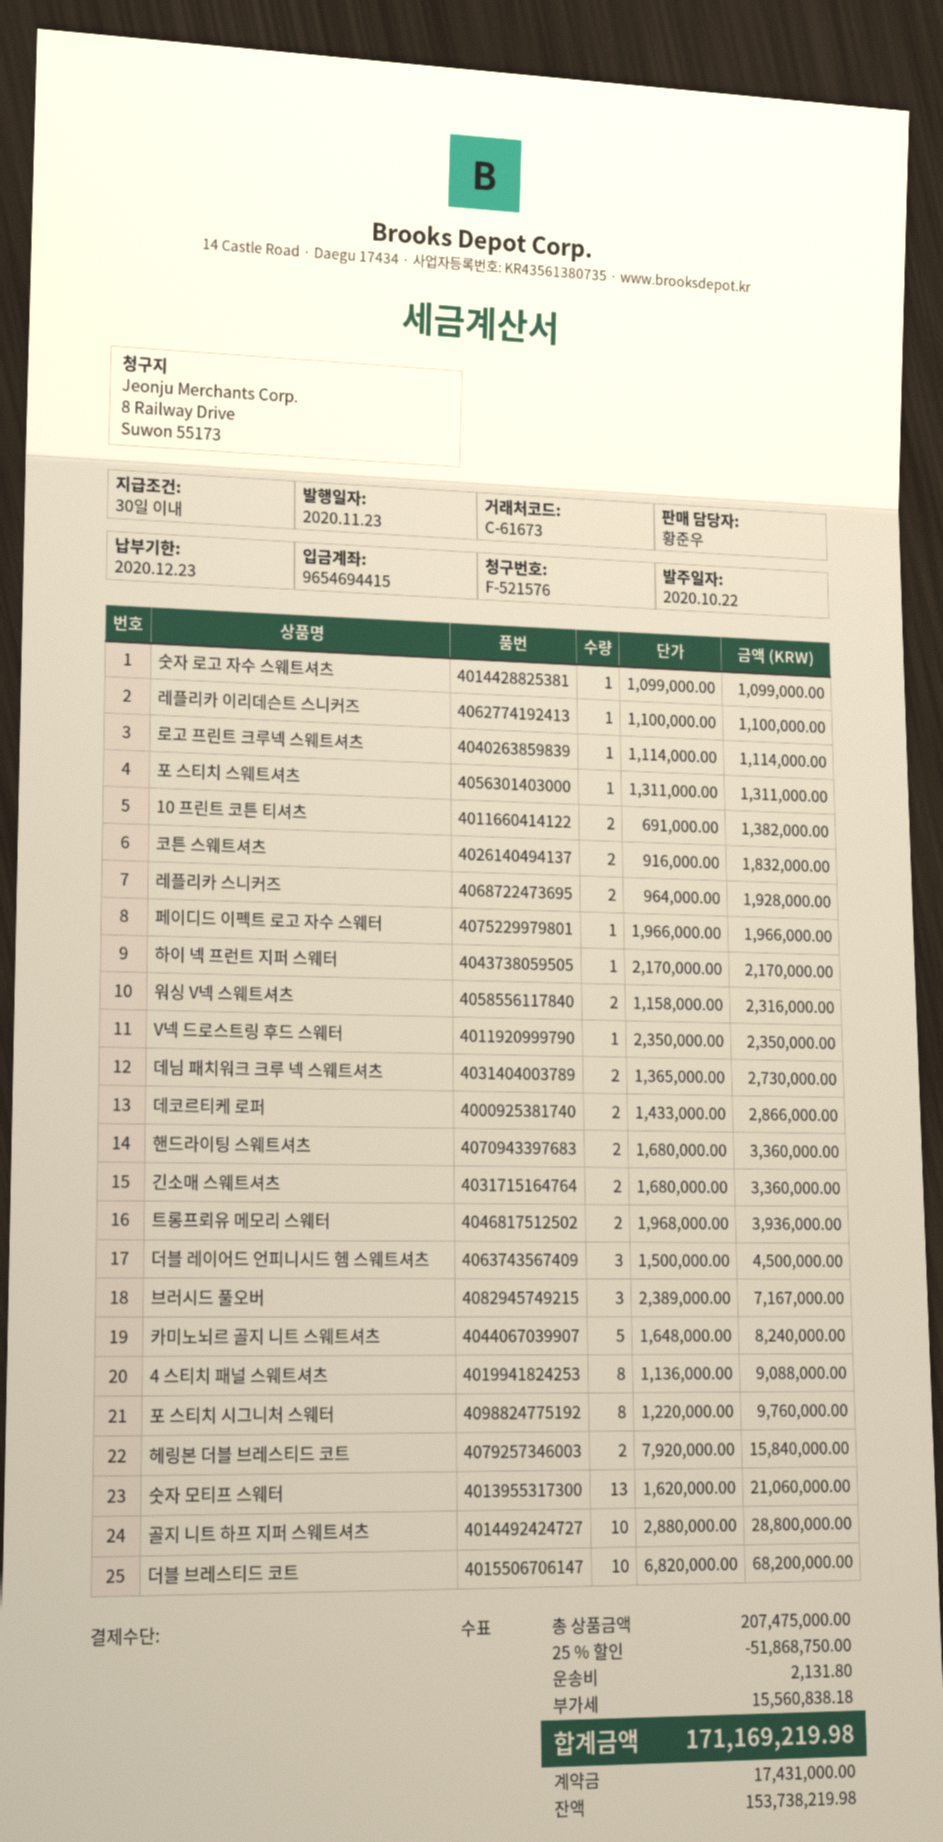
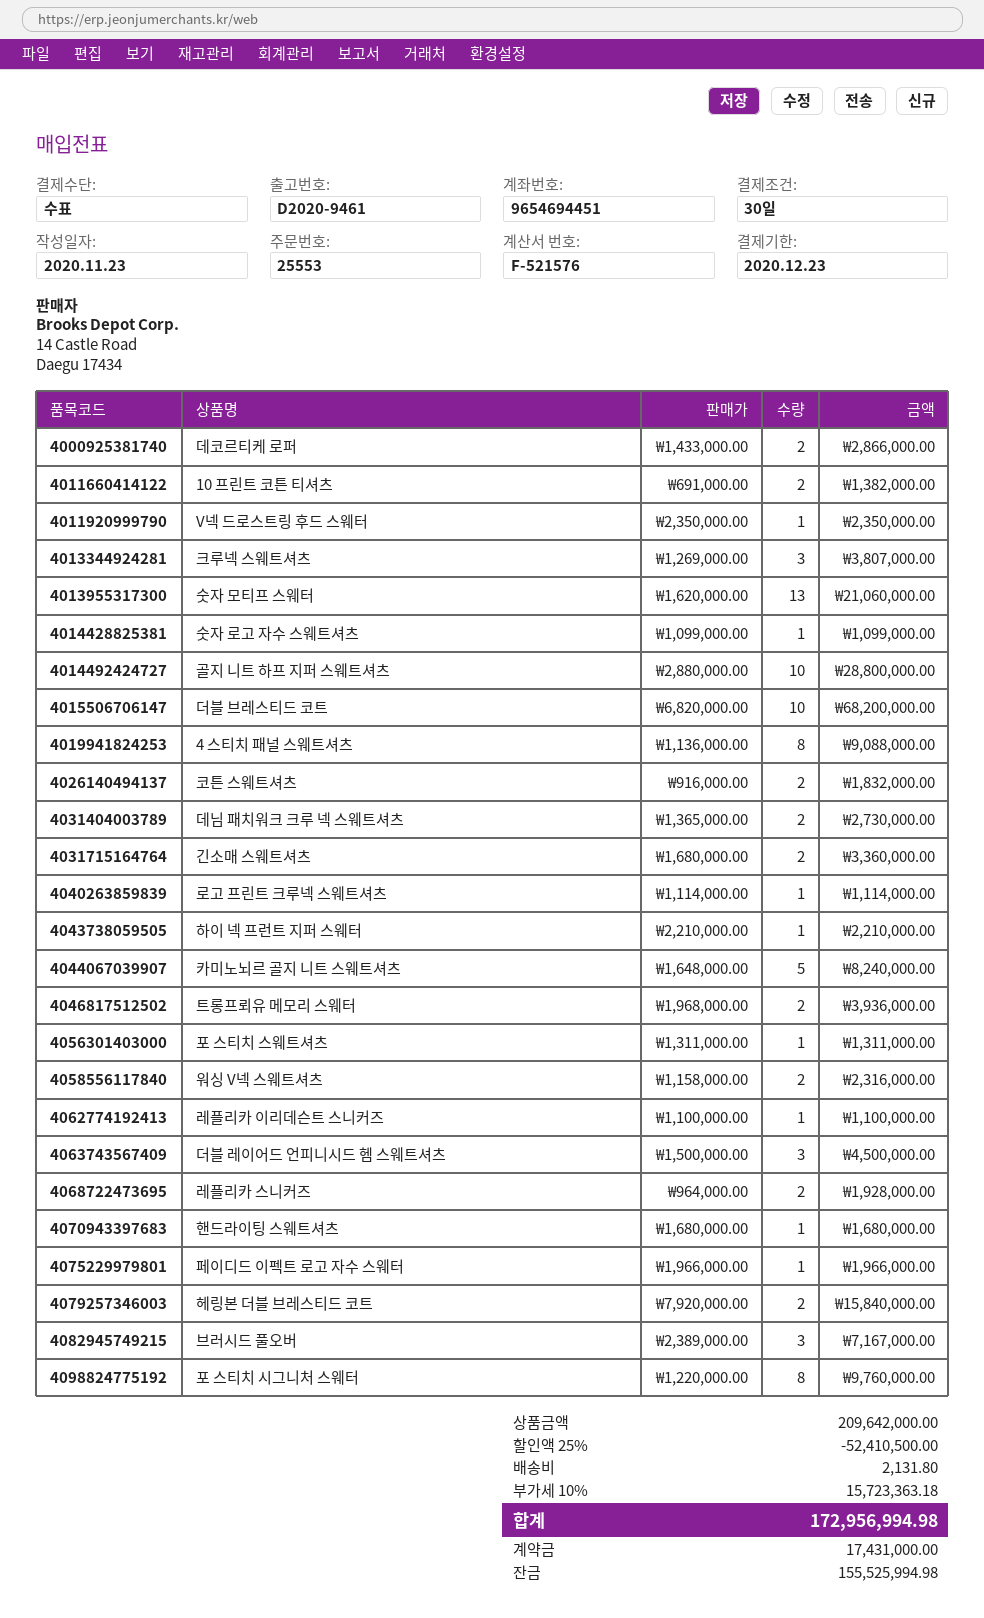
bank account: 9654694415 -> 9654694451
하이 넥 프런트 지퍼 스웨터: 1 x 2170000.00 = 2170000.00 -> 1 x 2210000.00 = 2210000.00
핸드라이팅 스웨트셔츠: 2 x 1680000.00 = 3360000.00 -> 1 x 1680000.00 = 1680000.00
크루넥 스웨트셔츠: none -> 3 x 1269000.00 = 3807000.00
subtotal: 207475000.00 -> 209642000.00
discount: 25% = 51868750.00 -> 25% = 52410500.00
tax: 15560838.18 -> 15723363.18
total: 171169219.98 -> 172956994.98
balance: 153738219.98 -> 155525994.98

